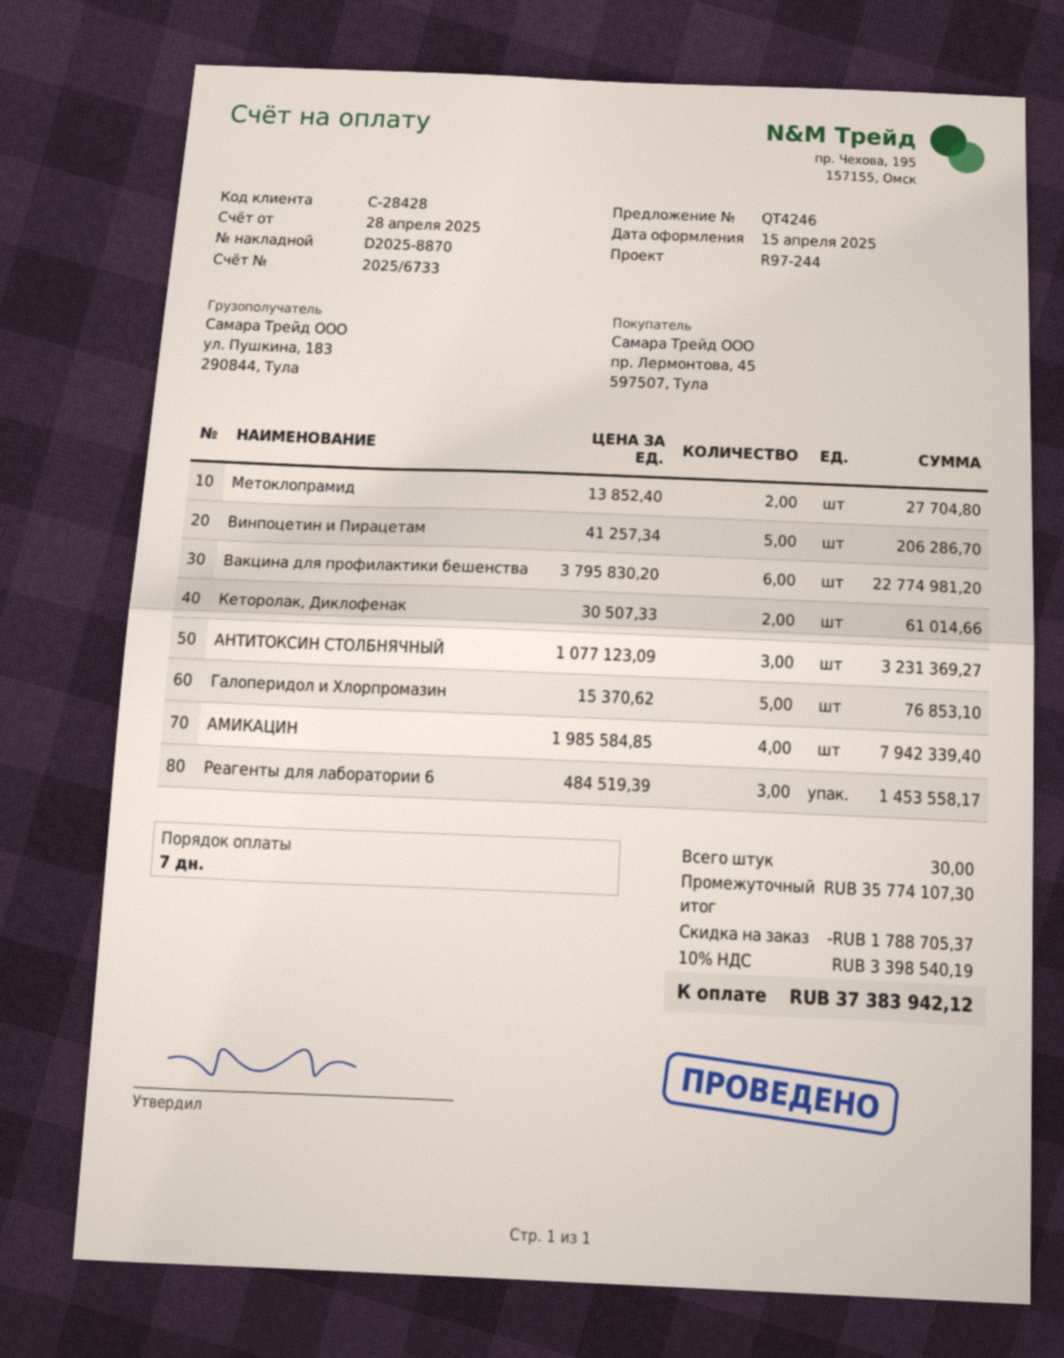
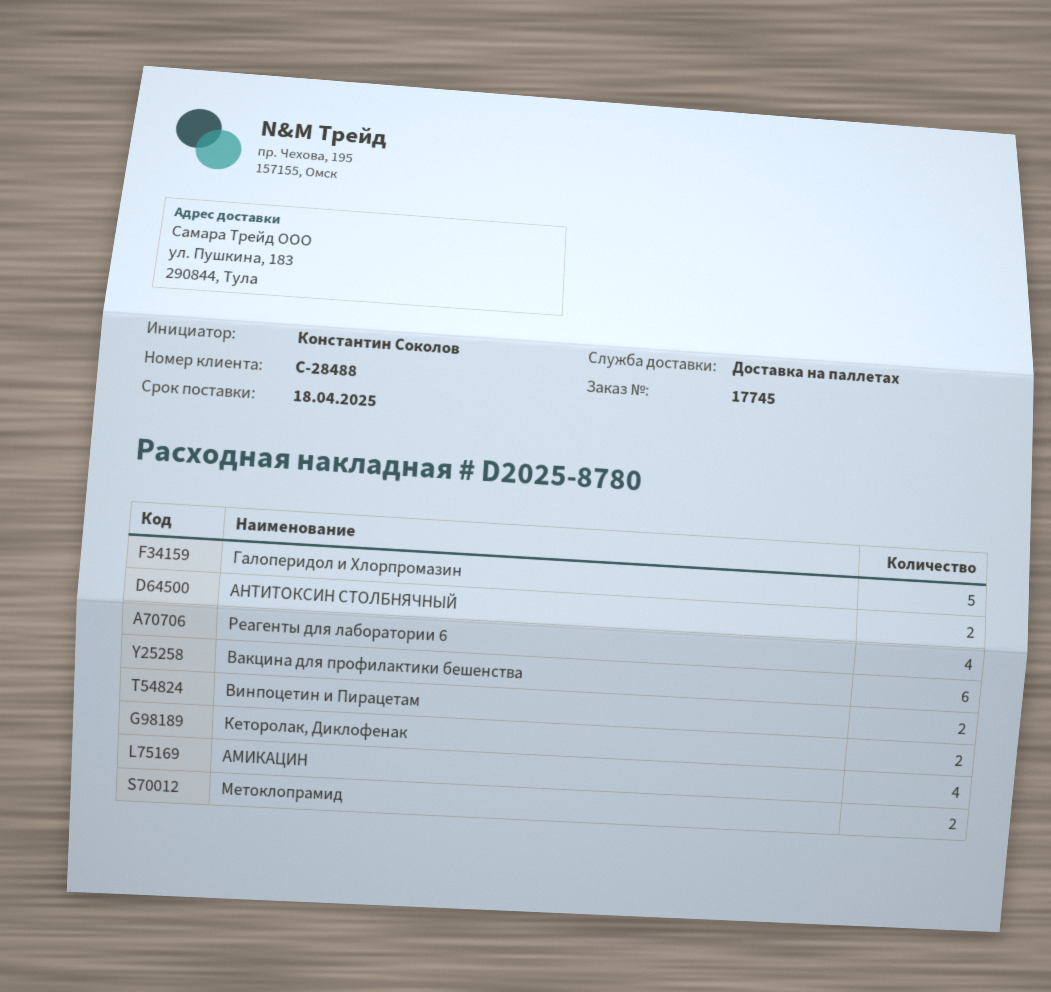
delivery note number: D2025-8870 -> D2025-8780
customer number: C-28428 -> C-28488
Винпоцетин и Пирацетам: 5 -> 2
АНТИТОКСИН СТОЛБНЯЧНЫЙ: 3 -> 2
Реагенты для лаборатории 6: 3 -> 4

